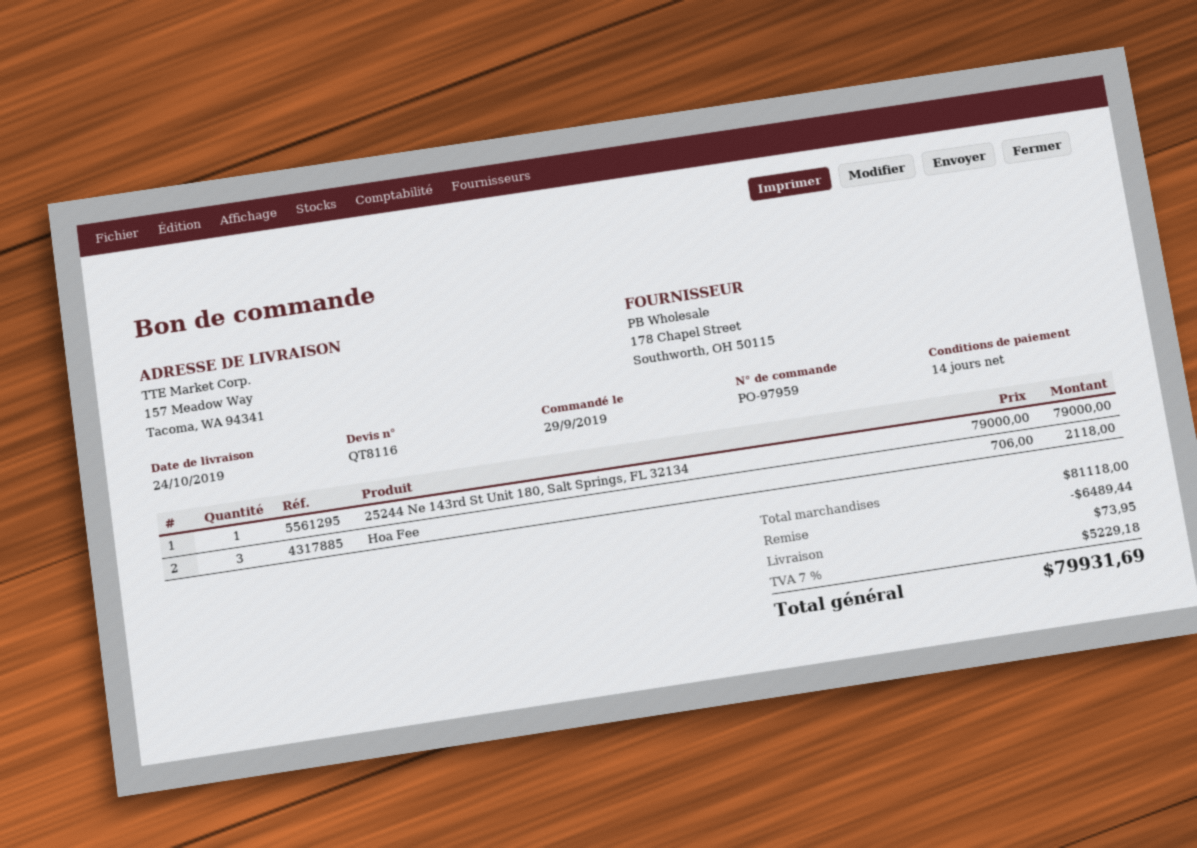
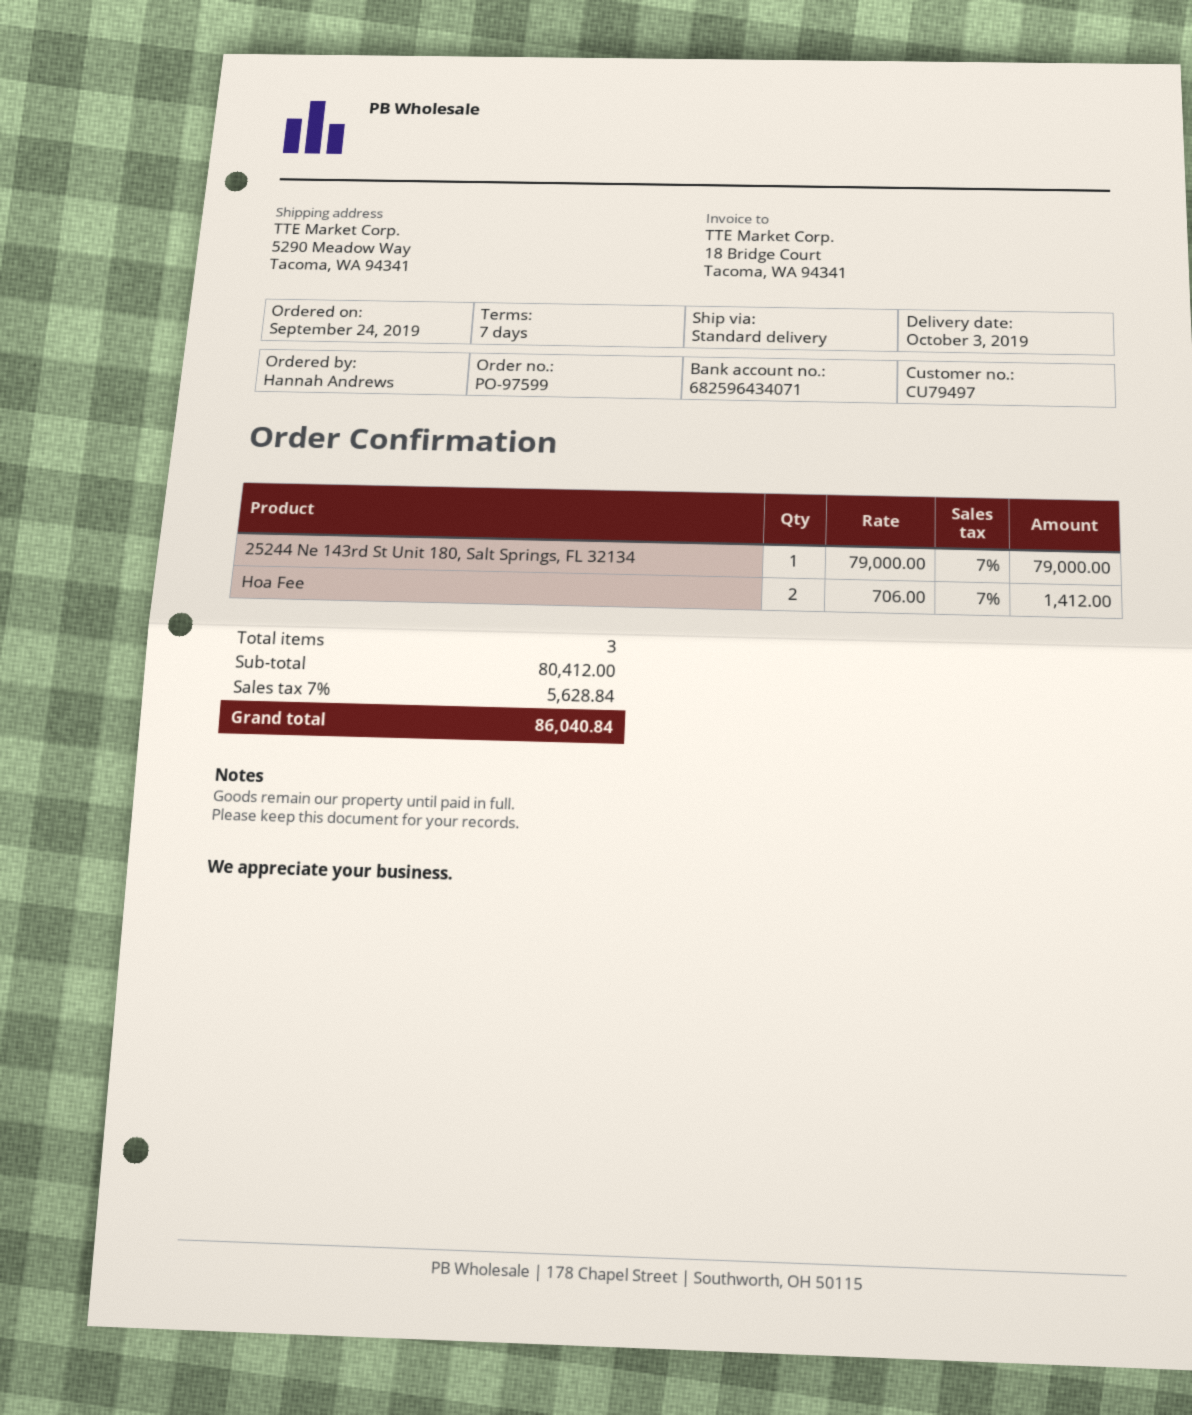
order number: PO-97959 -> PO-97599
order date: 2019-09-29 -> 2019-09-24
delivery date: 2019-10-24 -> 2019-10-03
payment terms: 14 days -> 7 days
ship to: 157 Meadow Way, Tacoma, WA 94341 -> 5290 Meadow Way, Tacoma, WA 94341
Hoa Fee: 3 x 706.00 = 2118.00 -> 2 x 706.00 = 1412.00
subtotal: 81118.00 -> 80412.00
discount: 6489.44 -> none
shipping: 73.95 -> none
tax: 7% = 5229.18 -> 7% = 5628.84
total: 79931.69 -> 86040.84

